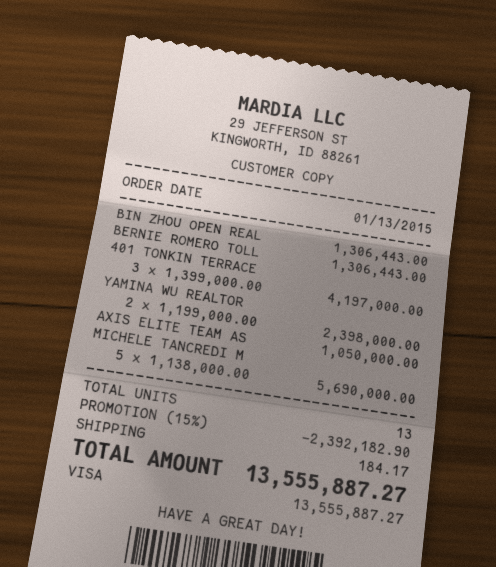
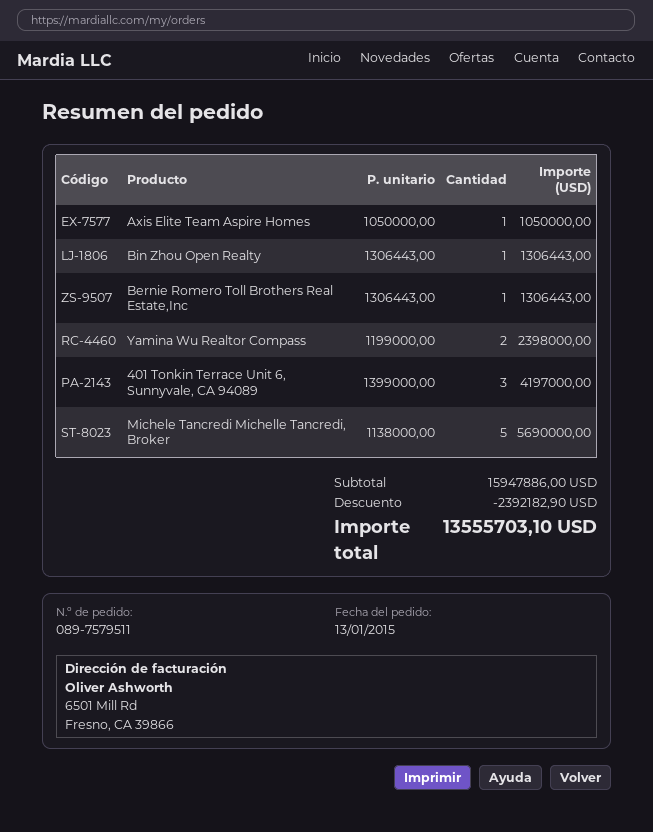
shipping: 184.17 -> none
total: 13555887.27 -> 13555703.10

